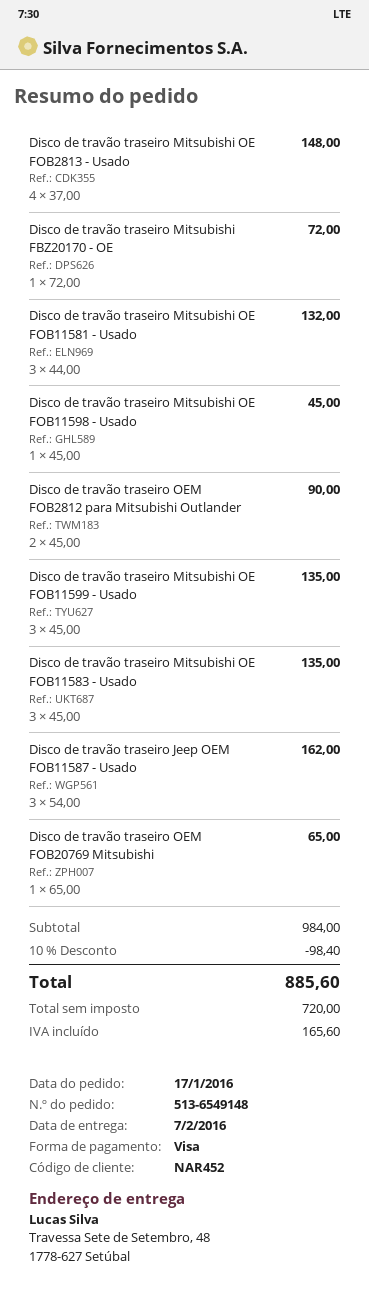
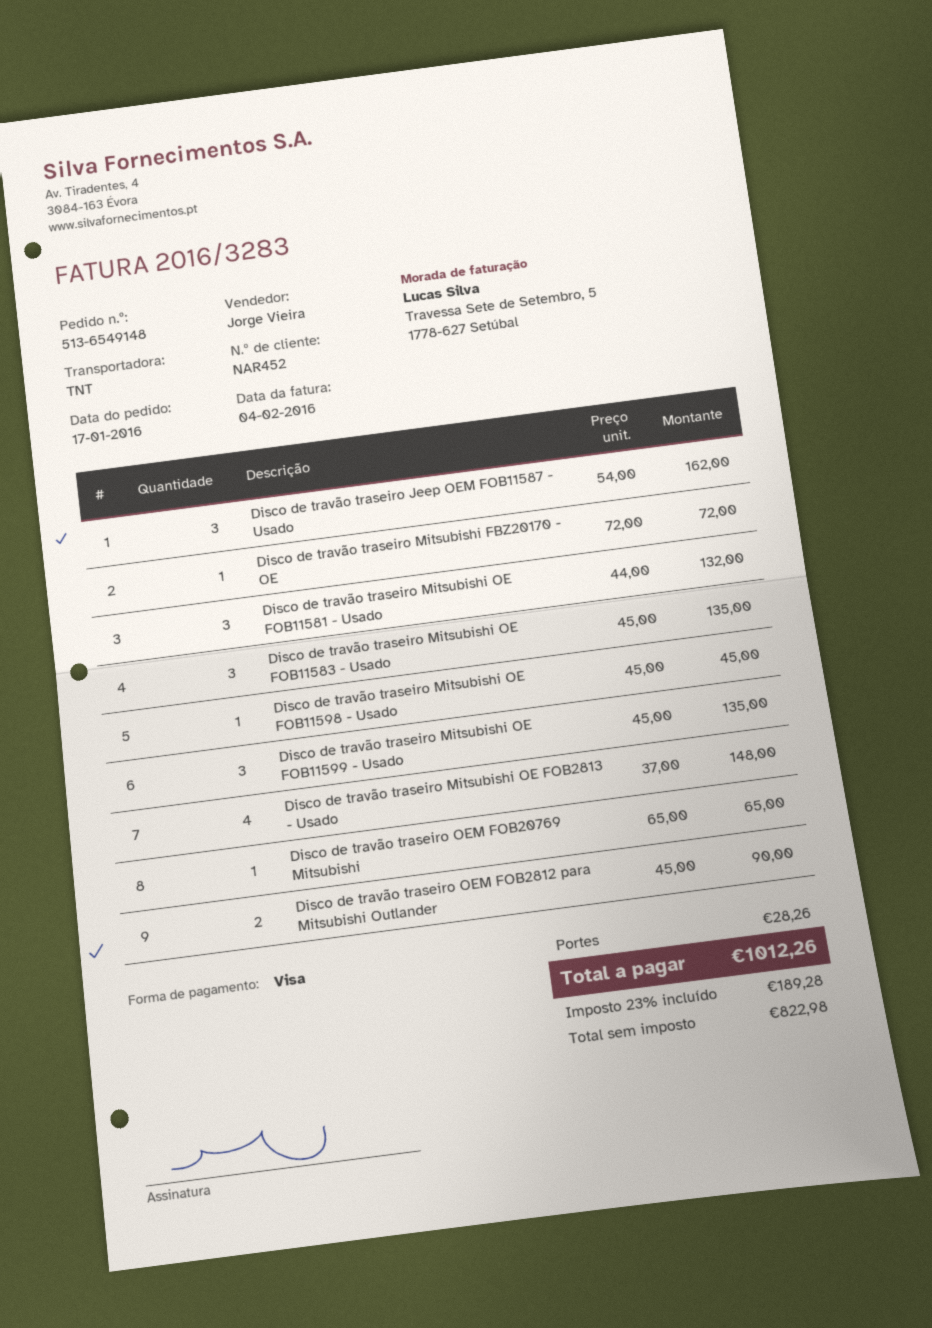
discount: 10% = 98.40 -> none
shipping: none -> 28.26
net: 720.00 -> 822.98
tax: 165.60 -> 189.28
total: 885.60 -> 1012.26

